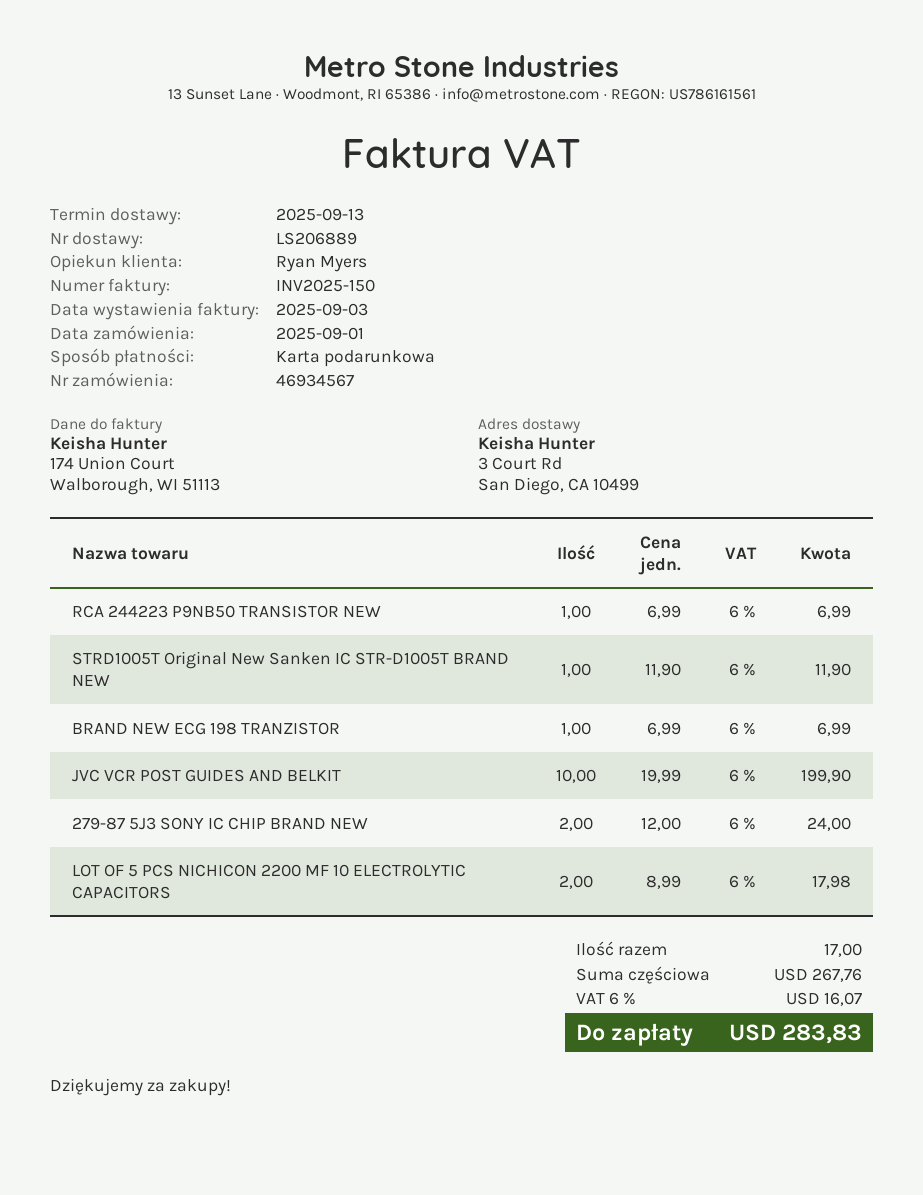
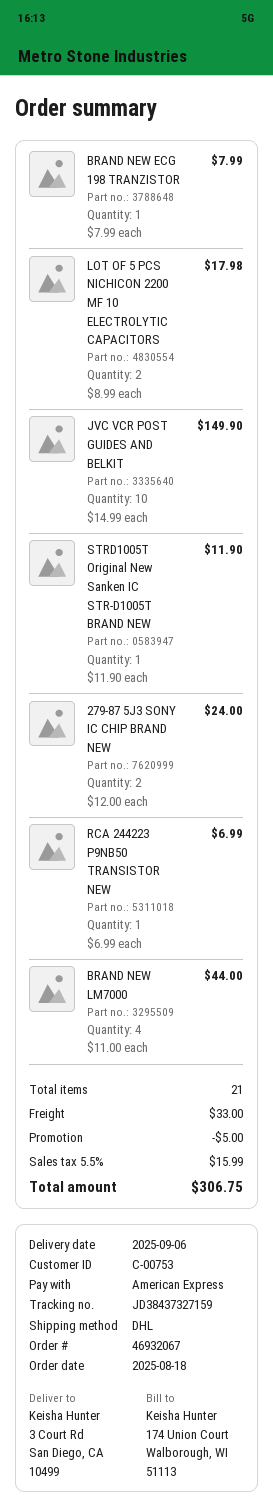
order number: 46934567 -> 46932067
order date: 2025-09-01 -> 2025-08-18
delivery date: 2025-09-13 -> 2025-09-06
payment method: gift card -> American Express
BRAND NEW ECG 198 TRANZISTOR: 1 x 6.99 = 6.99 -> 1 x 7.99 = 7.99
JVC VCR POST GUIDES AND BELKIT: 10 x 19.99 = 199.90 -> 10 x 14.99 = 149.90
BRAND NEW LM7000: none -> 4 x 11.00 = 44.00
total quantity: 17 -> 21
discount: none -> 5.00
shipping: none -> 33.00
tax: 6% = 16.07 -> 5.5% = 15.99
total: 283.83 -> 306.75

